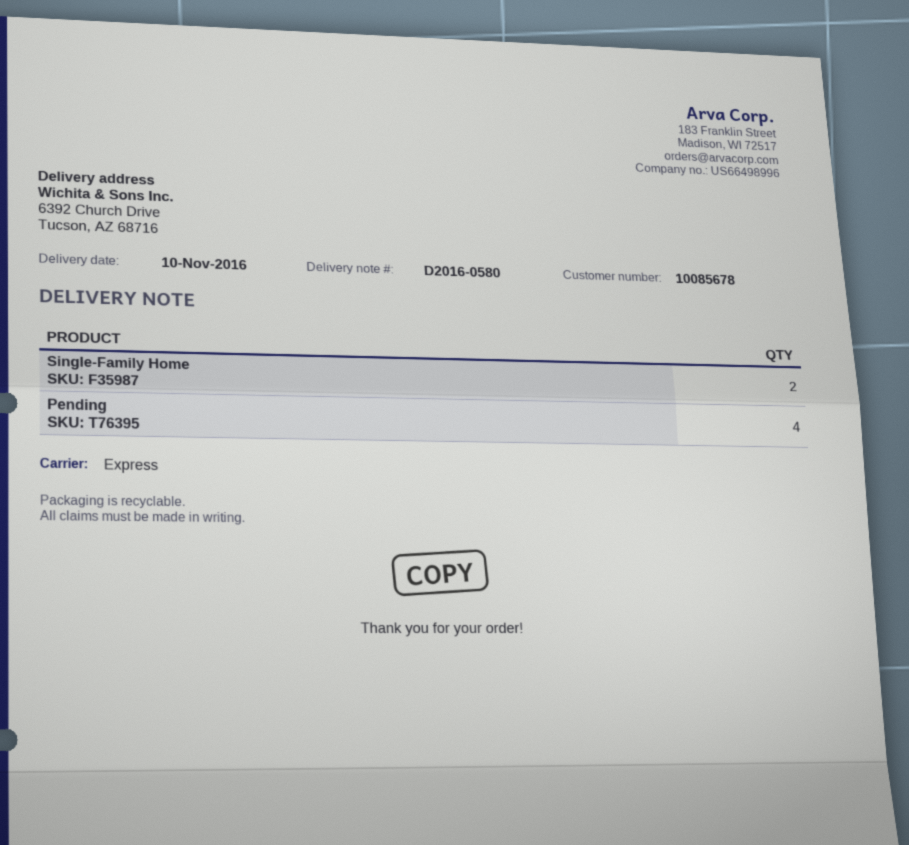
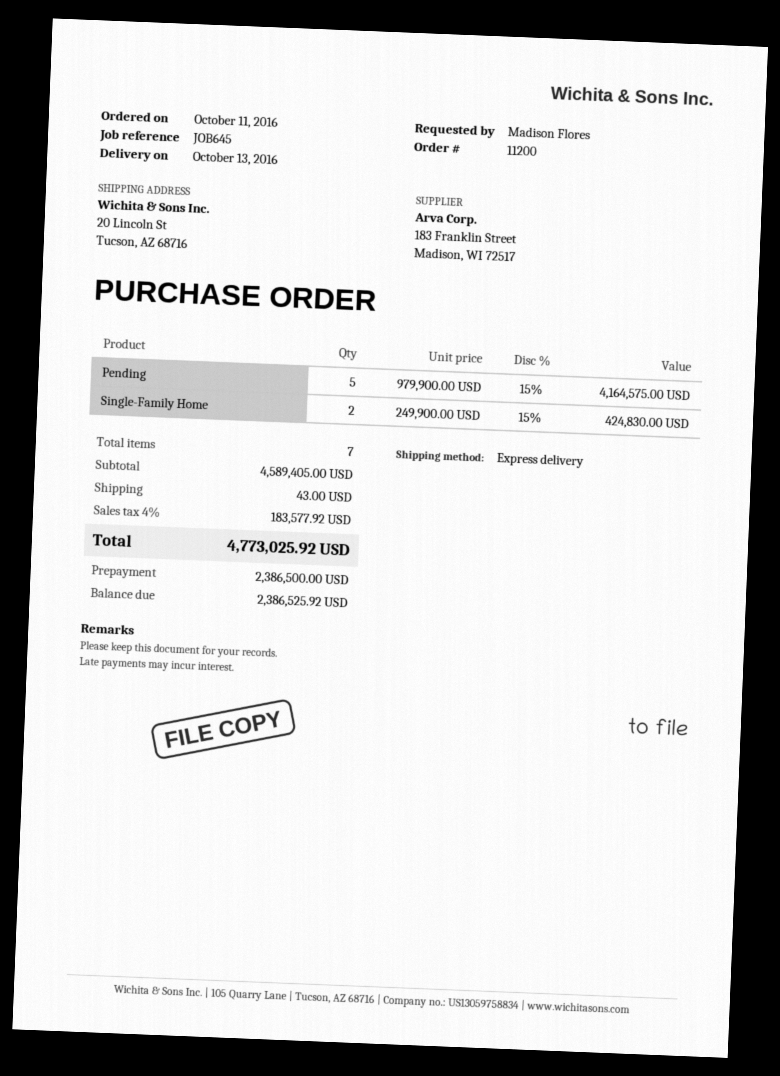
delivery date: 2016-11-10 -> 2016-10-13
ship to: 6392 Church Drive, Tucson, AZ 68716 -> 20 Lincoln St, Tucson, AZ 68716
Pending: 4 -> 5

